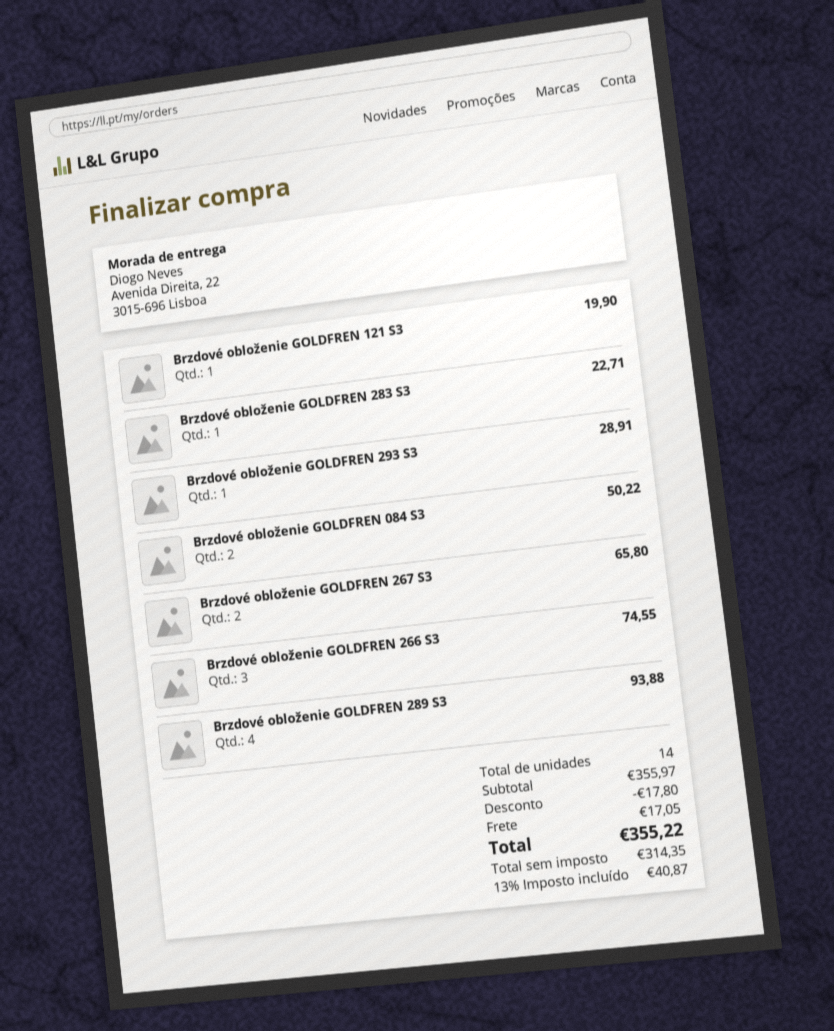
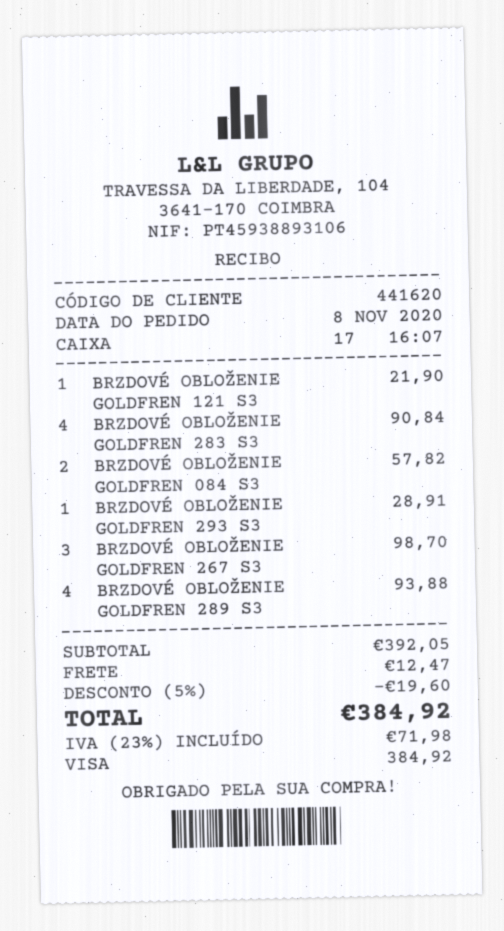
Brzdové obloženie GOLDFREN 121 S3: 1 for 19.90 -> 1 for 21.90
Brzdové obloženie GOLDFREN 283 S3: 1 for 22.71 -> 4 for 90.84
Brzdové obloženie GOLDFREN 084 S3: 2 for 50.22 -> 2 for 57.82
Brzdové obloženie GOLDFREN 267 S3: 2 for 65.80 -> 3 for 98.70
Brzdové obloženie GOLDFREN 266 S3: 3 for 74.55 -> none
subtotal: 355.97 -> 392.05
discount: 17.80 -> 19.60
shipping: 17.05 -> 12.47
tax: 13% = 40.87 -> 23% = 71.98
total: 355.22 -> 384.92

